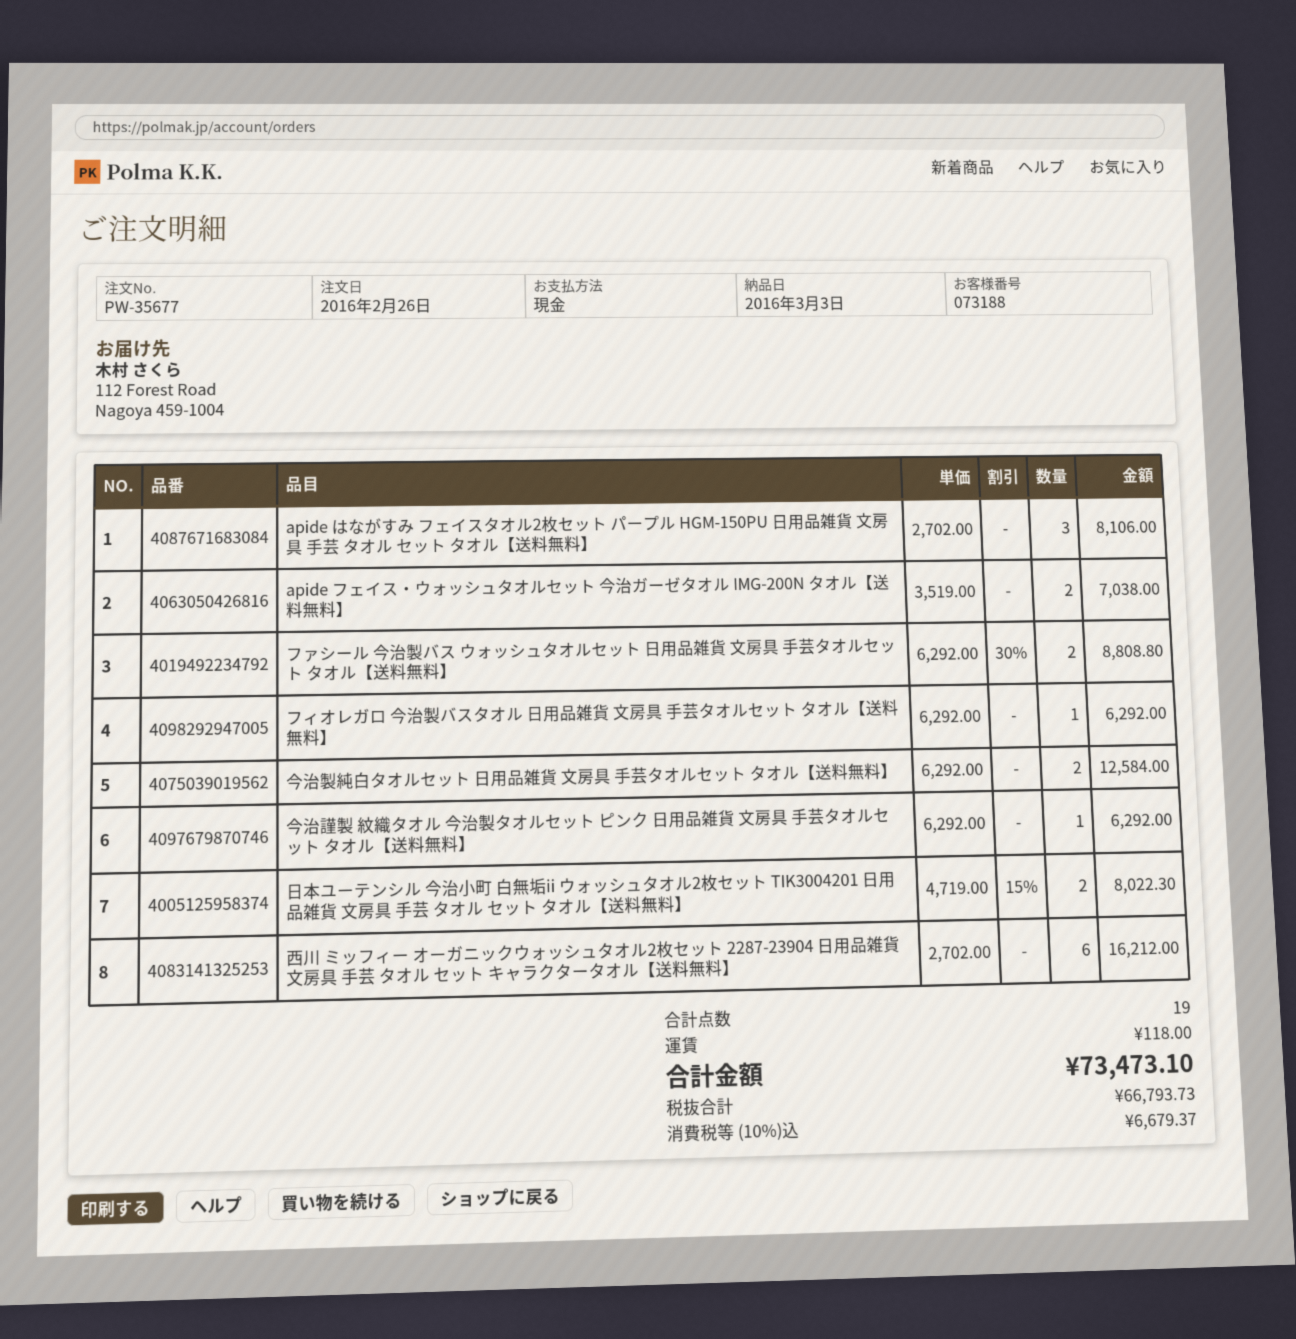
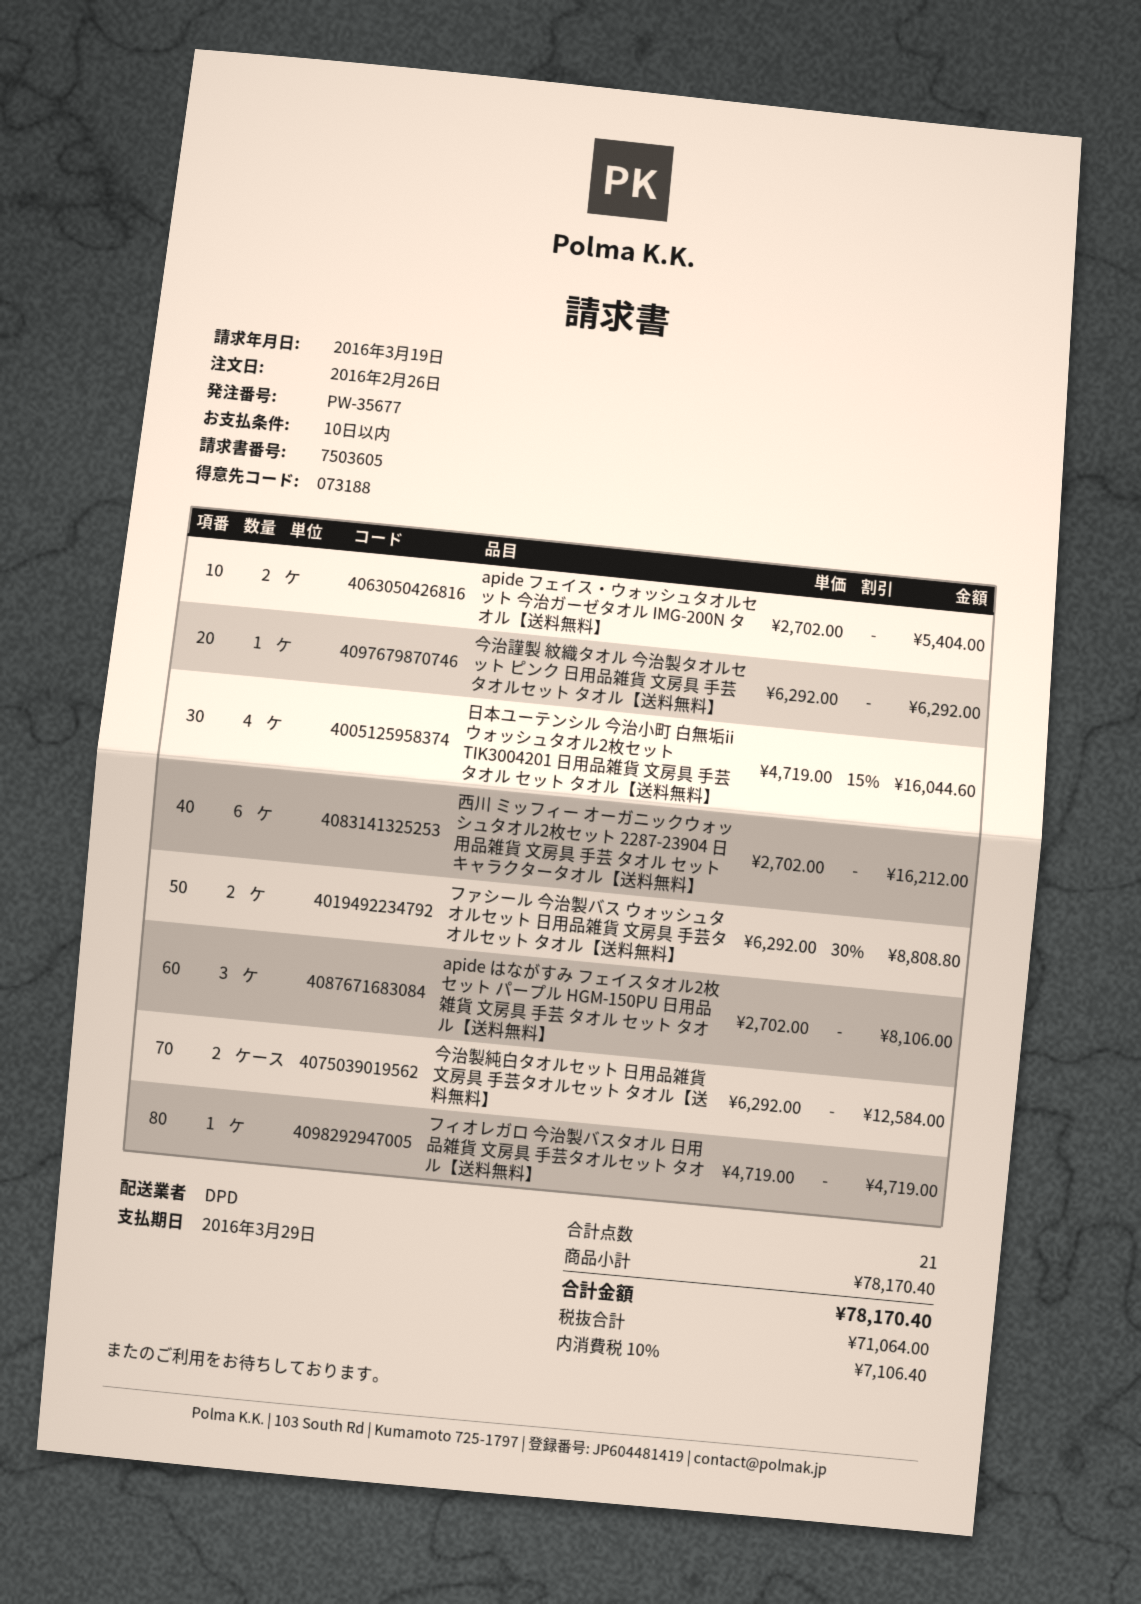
apide フェイス・ウォッシュタオルセット 今治ガーゼタオル IMG-200N タオル【送料無料】: 2 x 3519.00 = 7038.00 -> 2 x 2702.00 = 5404.00
フィオレガロ 今治製バスタオル 日用品雑貨 文房具 手芸タオルセット タオル【送料無料】: 1 x 6292.00 = 6292.00 -> 1 x 4719.00 = 4719.00
日本ユーテンシル 今治小町 白無垢ii ウォッシュタオル2枚セット TIK3004201 日用品雑貨 文房具 手芸 タオル セット タオル【送料無料】: 2 x 4719.00 - 15% = 8022.30 -> 4 x 4719.00 - 15% = 16044.60
total quantity: 19 -> 21
shipping: 118.00 -> none
net: 66793.73 -> 71064.00
tax: 10% = 6679.37 -> 10% = 7106.40
total: 73473.10 -> 78170.40

